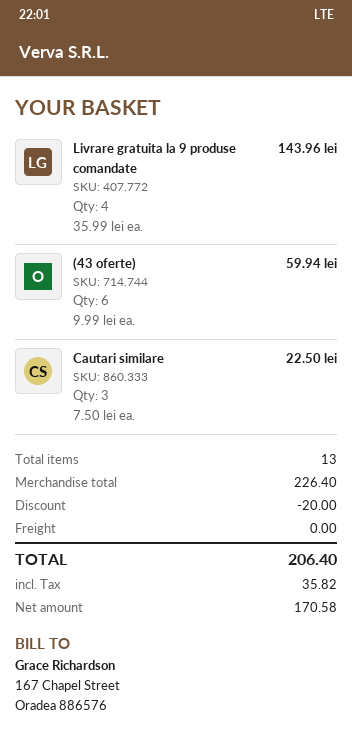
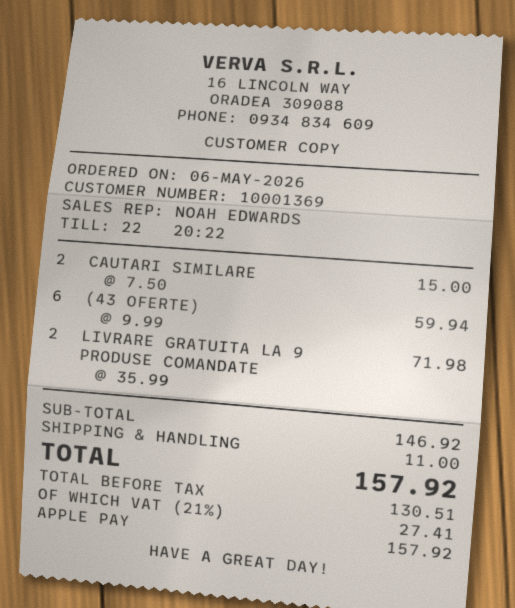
Livrare gratuita la 9 produse comandate: 4 x 35.99 = 143.96 -> 2 x 35.99 = 71.98
Cautari similare: 3 x 7.50 = 22.50 -> 2 x 7.50 = 15.00
subtotal: 226.40 -> 146.92
discount: 20.00 -> none
shipping: 0.00 -> 11.00
net: 170.58 -> 130.51
tax: 35.82 -> 27.41
total: 206.40 -> 157.92

